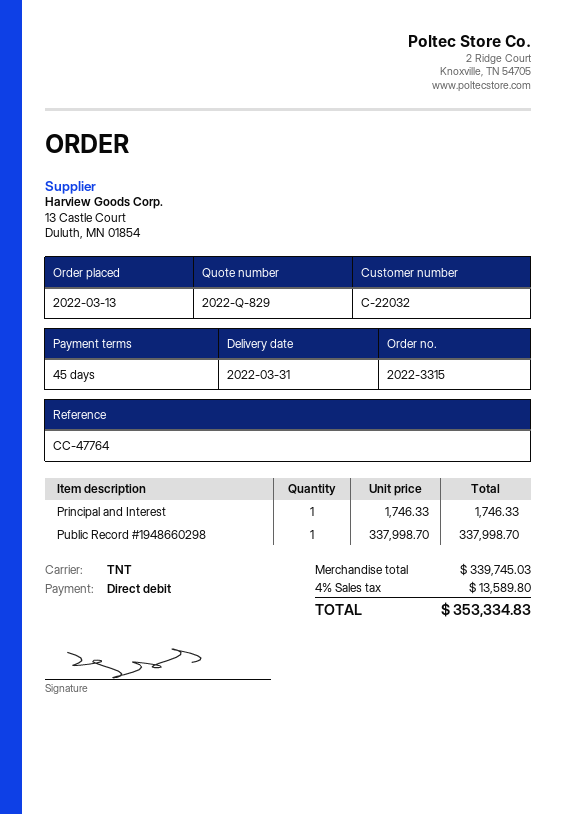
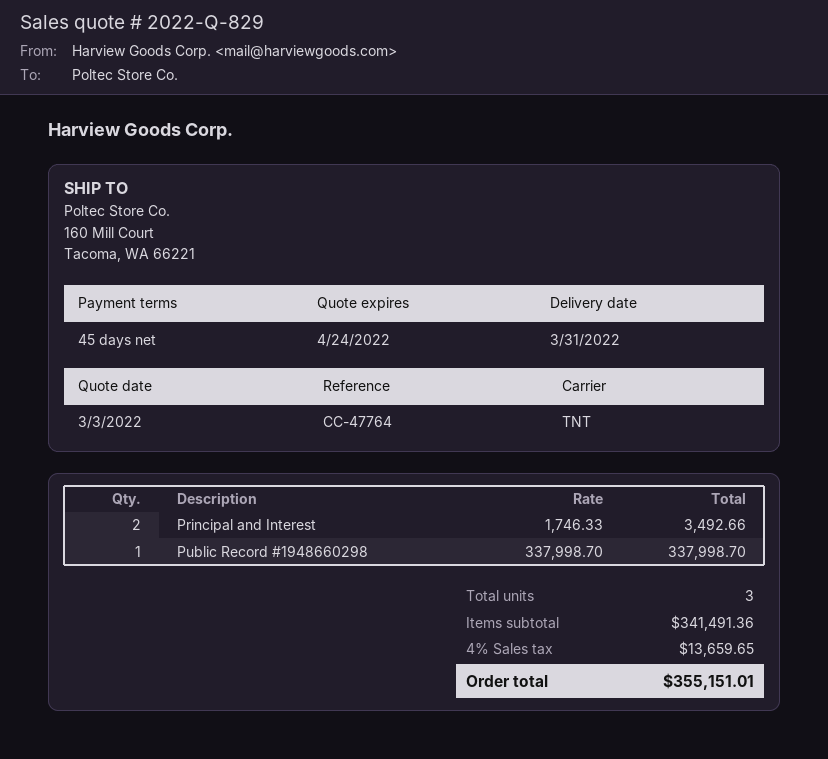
Principal and Interest: 1 x 1746.33 = 1746.33 -> 2 x 1746.33 = 3492.66
subtotal: 339745.03 -> 341491.36
tax: 4% = 13589.80 -> 4% = 13659.65
total: 353334.83 -> 355151.01

